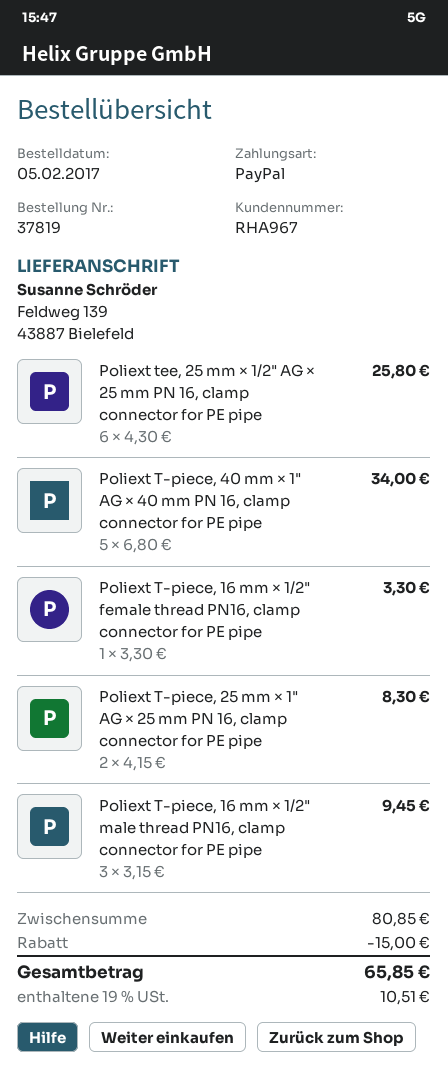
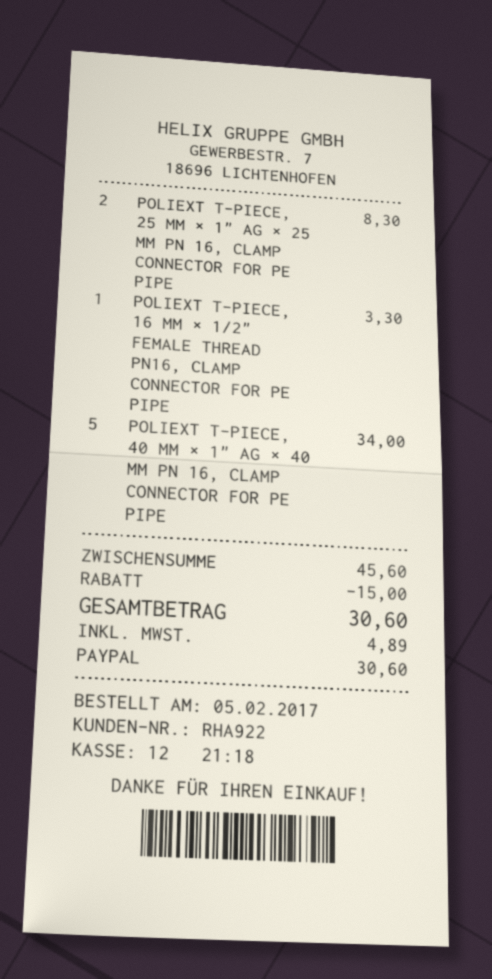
customer number: RHA967 -> RHA922
Poliext tee, 25 mm × 1/2" AG × 25 mm PN 16, clamp connector for PE pipe: 6 for 25.80 -> none
Poliext T-piece, 16 mm × 1/2" male thread PN16, clamp connector for PE pipe: 3 for 9.45 -> none
subtotal: 80.85 -> 45.60
tax: 10.51 -> 4.89
total: 65.85 -> 30.60

